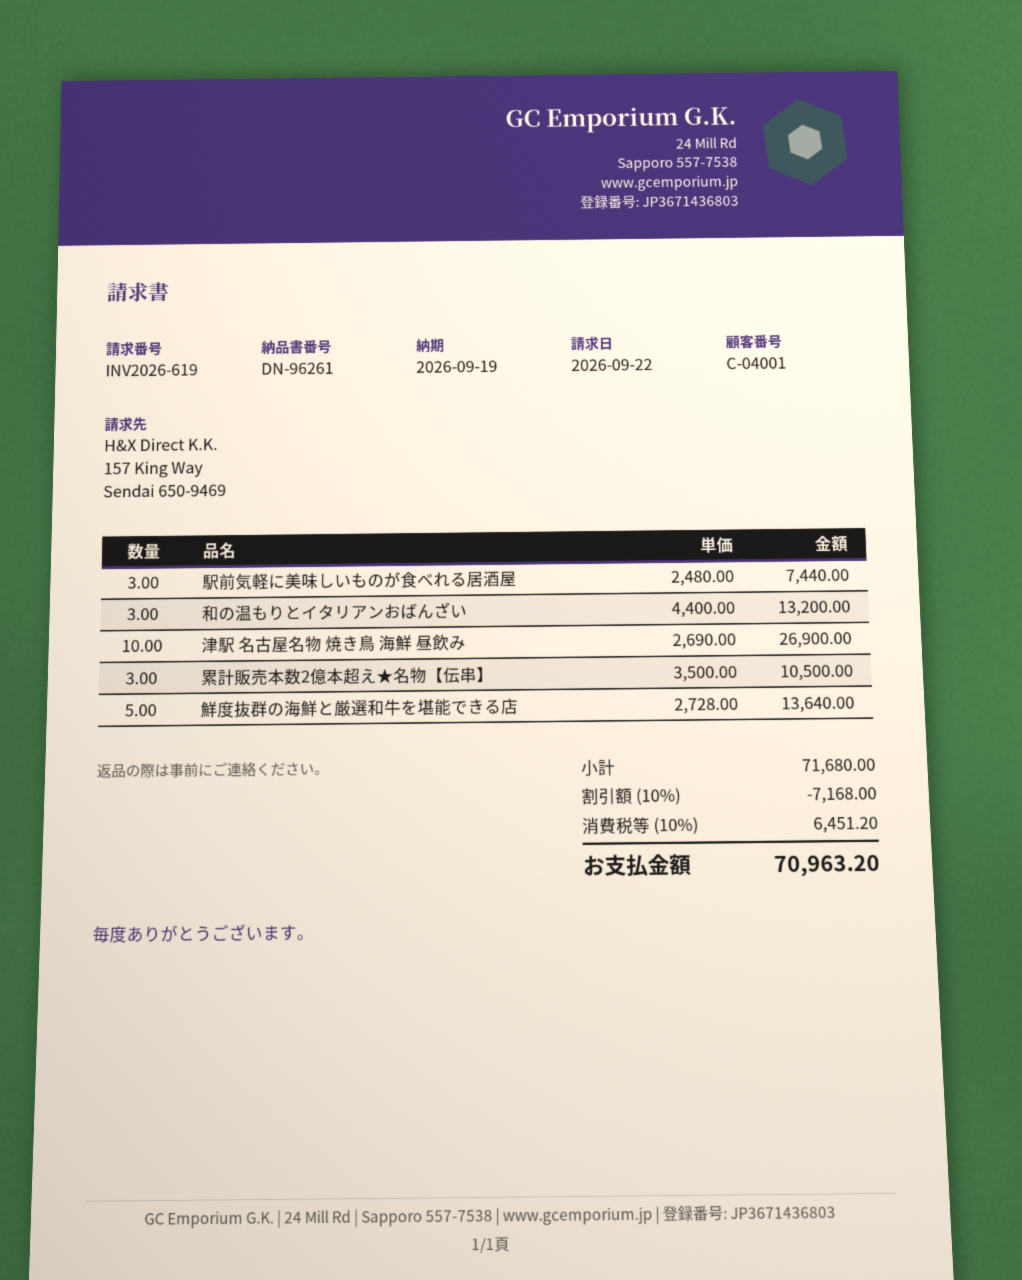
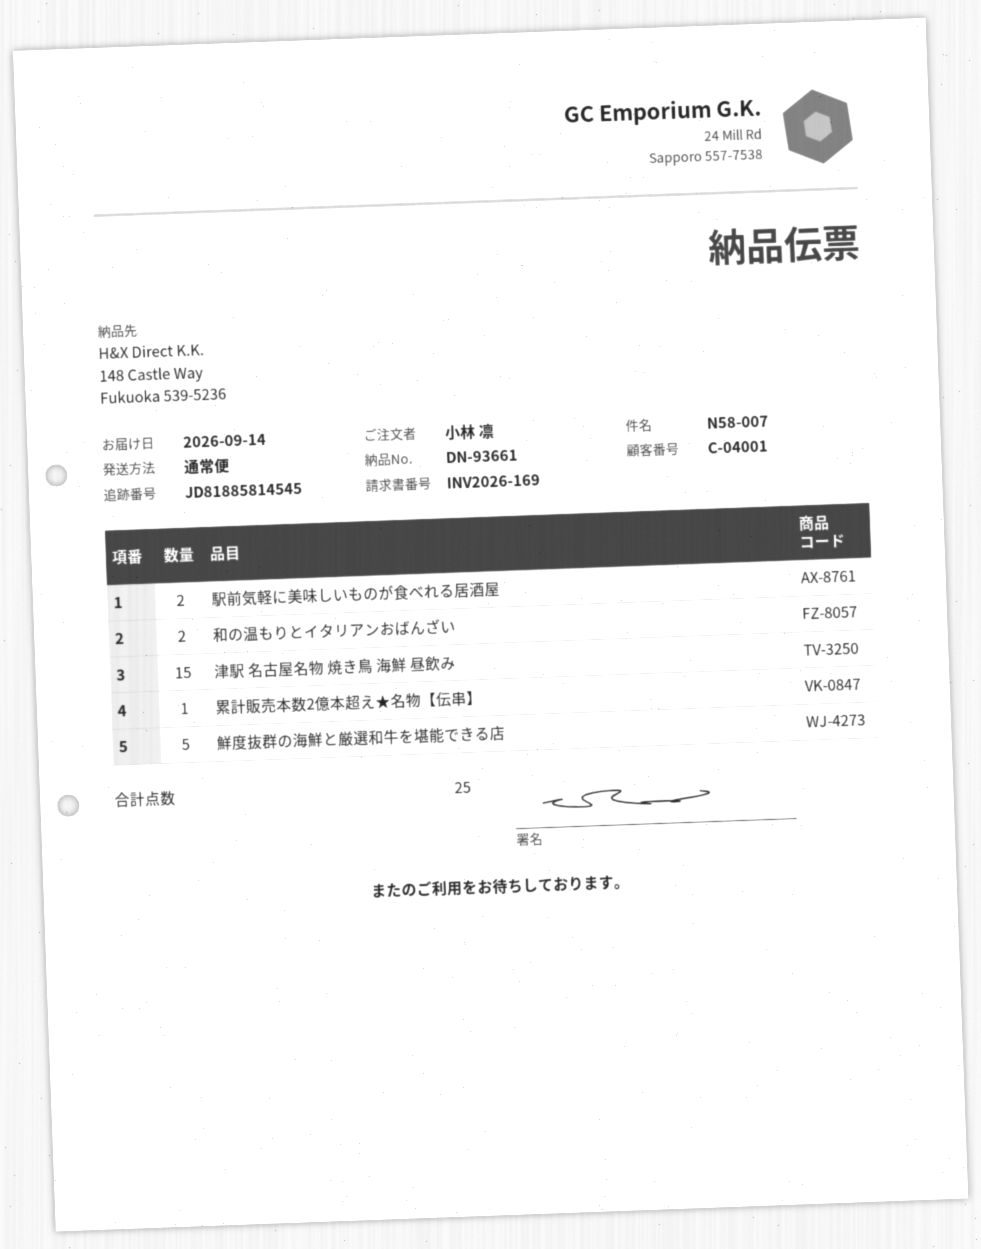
delivery note number: DN-96261 -> DN-93661
delivery date: 2026-09-19 -> 2026-09-14
invoice number: INV2026-619 -> INV2026-169
駅前気軽に美味しいものが食べれる居酒屋: 3 -> 2
和の温もりとイタリアンおばんざい: 3 -> 2
津駅 名古屋名物 焼き鳥 海鮮 昼飲み: 10 -> 15
累計販売本数2億本超え★名物【伝串】: 3 -> 1

